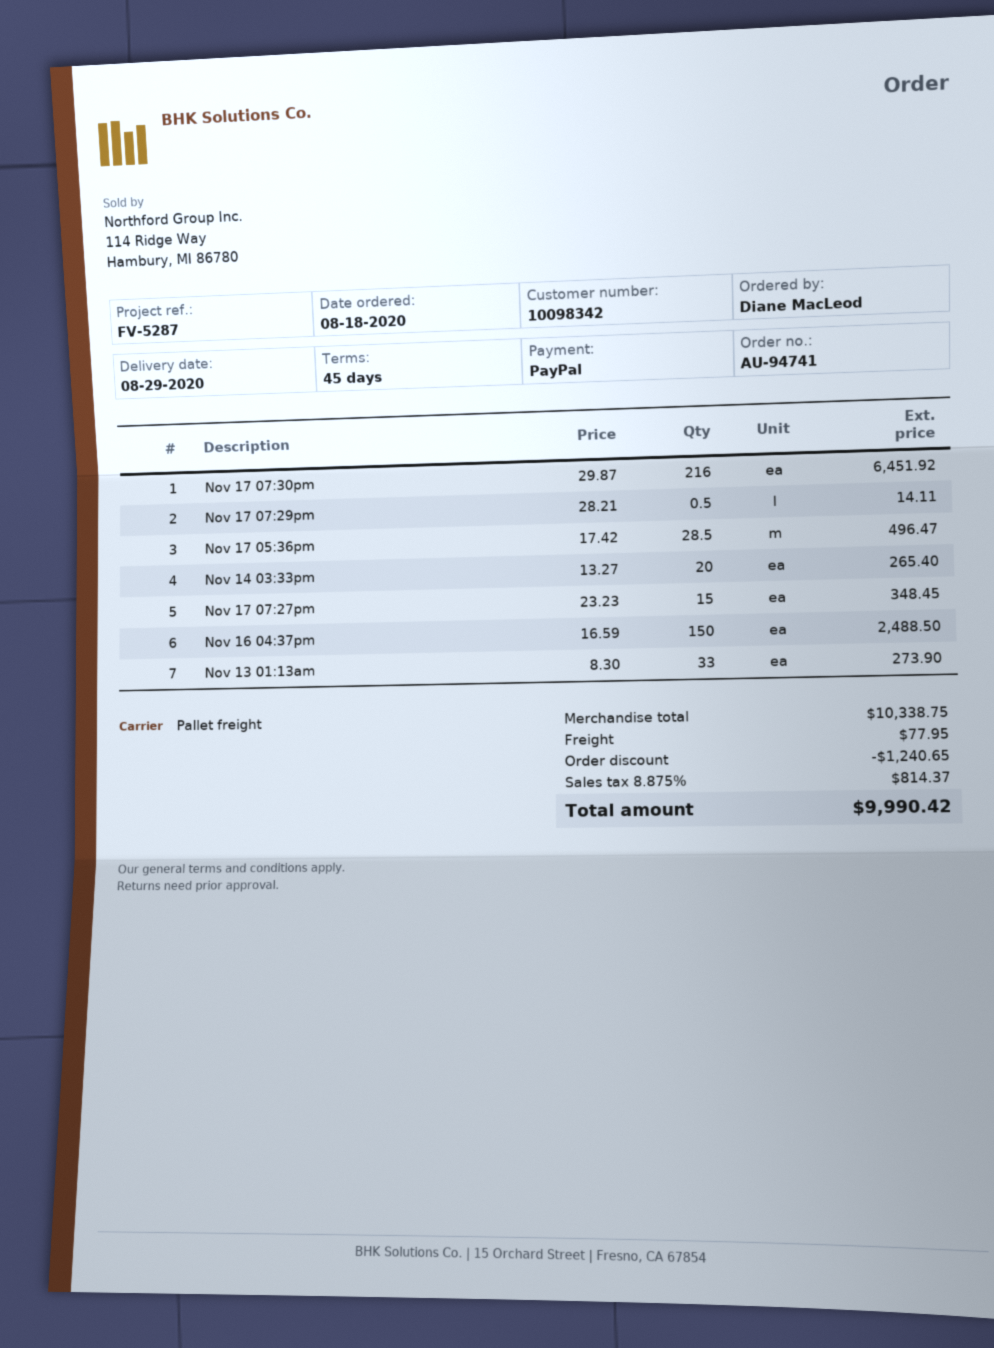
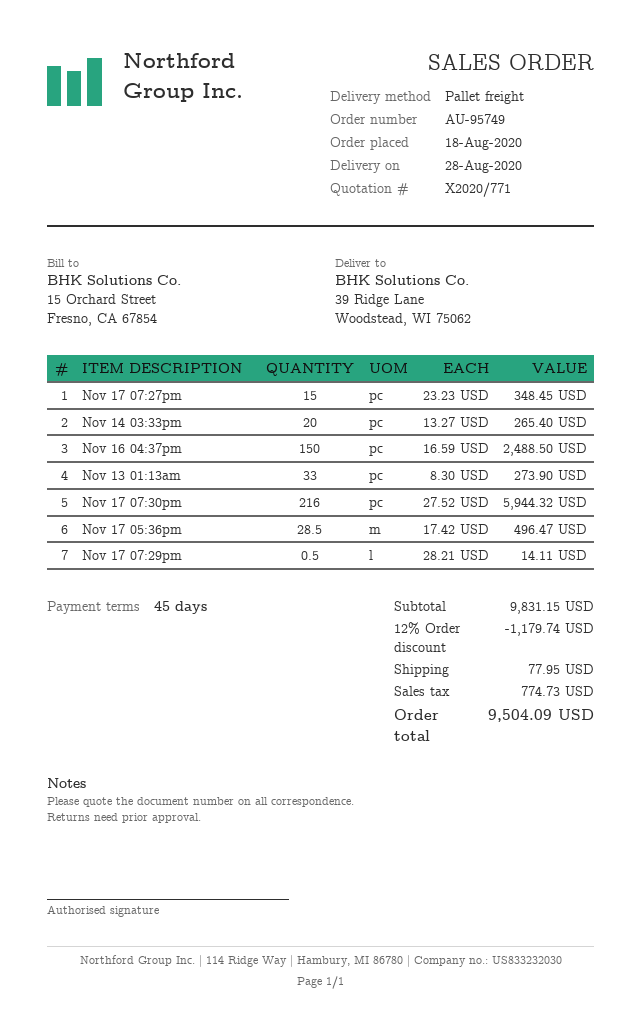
order number: AU-94741 -> AU-95749
delivery date: 2020-08-29 -> 2020-08-28
Nov 17 07:30pm: 216 x 29.87 = 6451.92 -> 216 x 27.52 = 5944.32
subtotal: 10338.75 -> 9831.15
discount: 1240.65 -> 1179.74
tax: 814.37 -> 774.73
total: 9990.42 -> 9504.09

